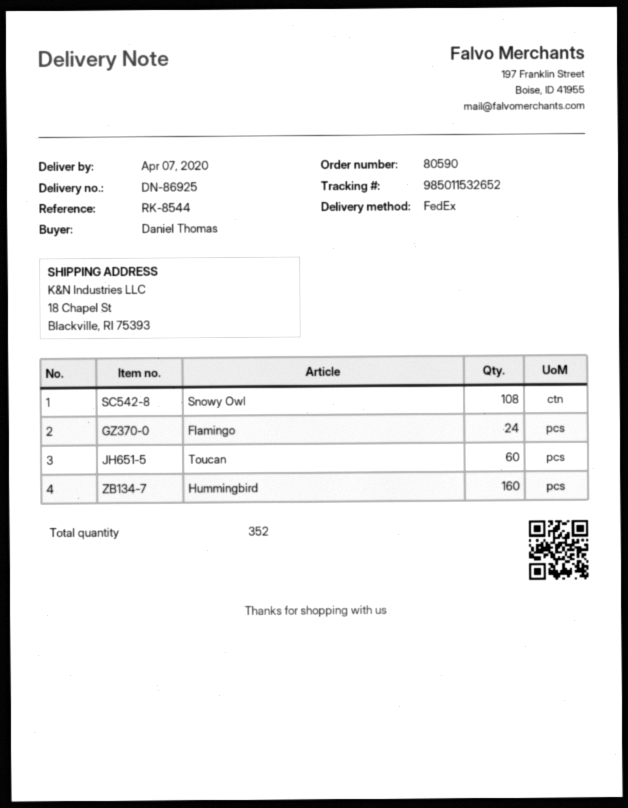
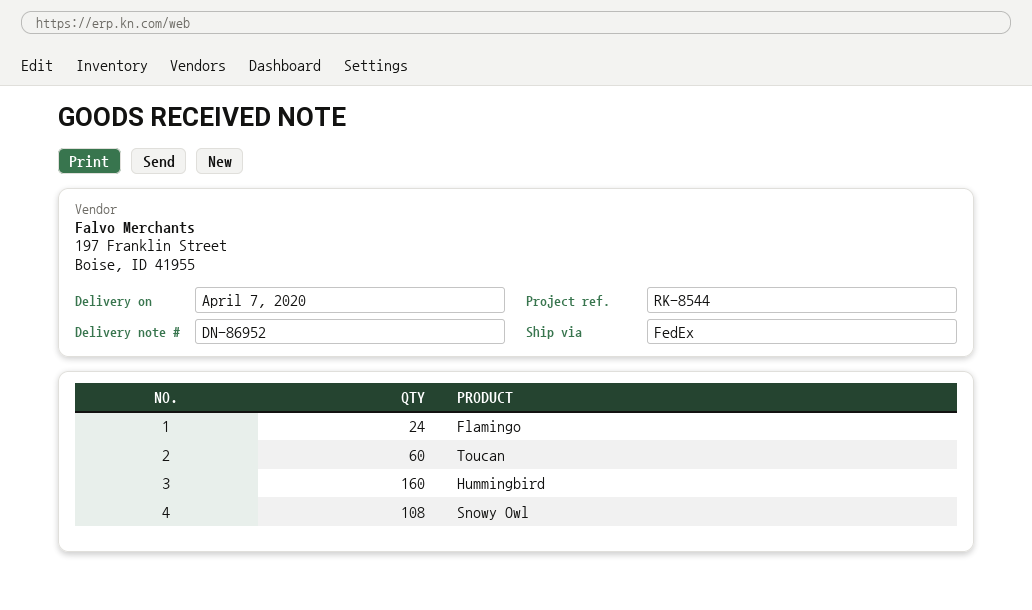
delivery note number: DN-86925 -> DN-86952

